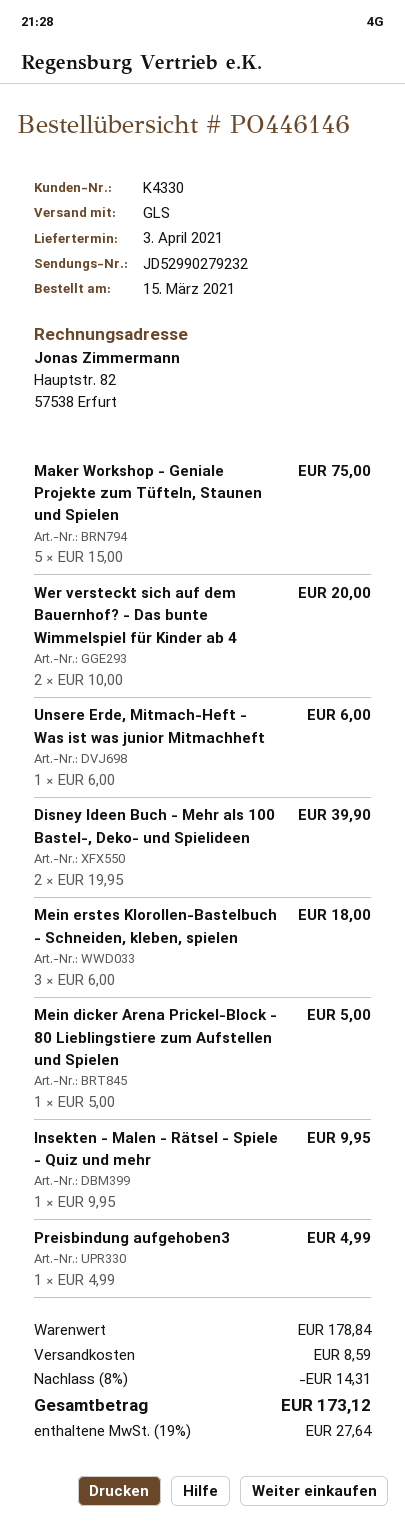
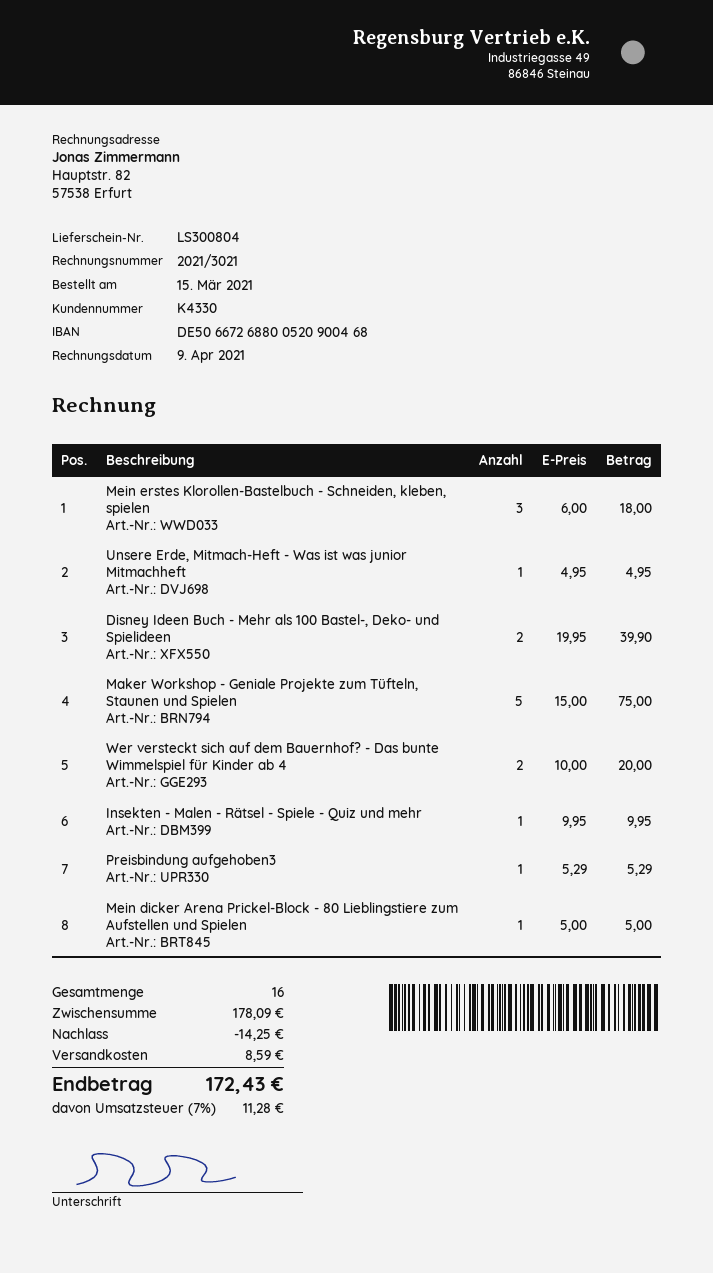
Unsere Erde, Mitmach-Heft - Was ist was junior Mitmachheft: 1 x 6.00 = 6.00 -> 1 x 4.95 = 4.95
Preisbindung aufgehoben3: 1 x 4.99 = 4.99 -> 1 x 5.29 = 5.29
subtotal: 178.84 -> 178.09
discount: 14.31 -> 14.25
tax: 19% = 27.64 -> 7% = 11.28
total: 173.12 -> 172.43

